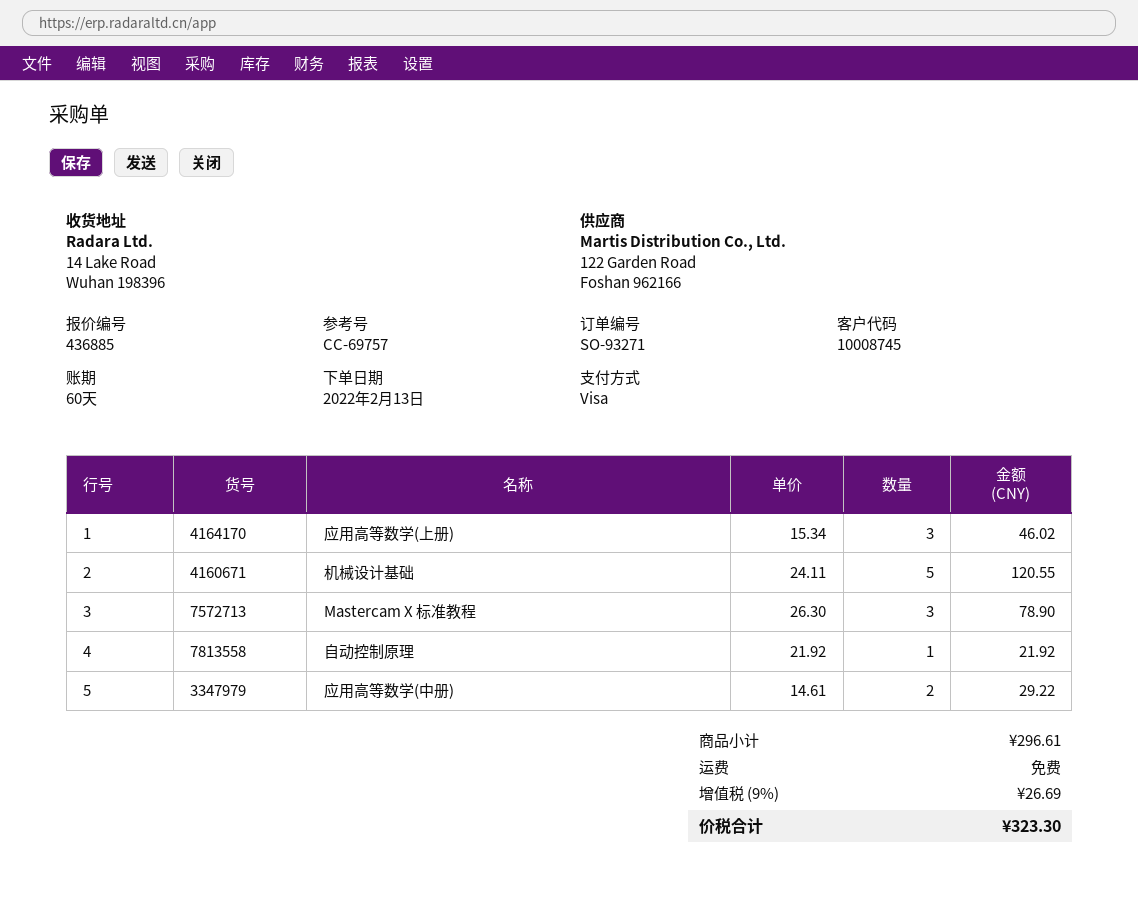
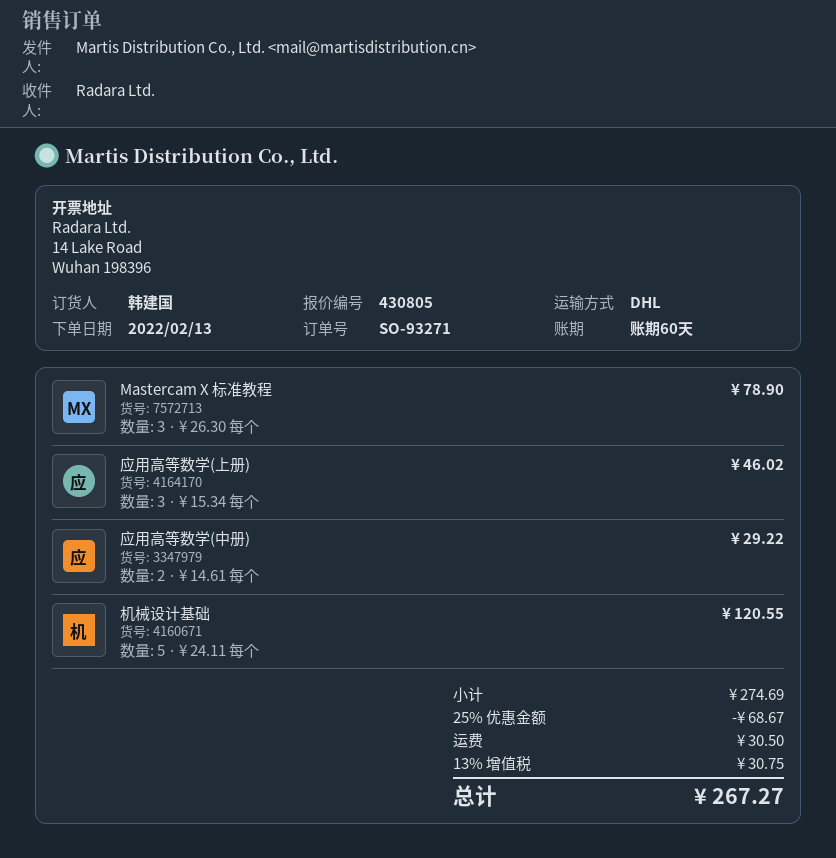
quote number: 436885 -> 430805
自动控制原理: 1 x 21.92 = 21.92 -> none
subtotal: 296.61 -> 274.69
discount: none -> 25% = 68.67
shipping: 0.00 -> 30.50
tax: 9% = 26.69 -> 13% = 30.75
total: 323.30 -> 267.27

